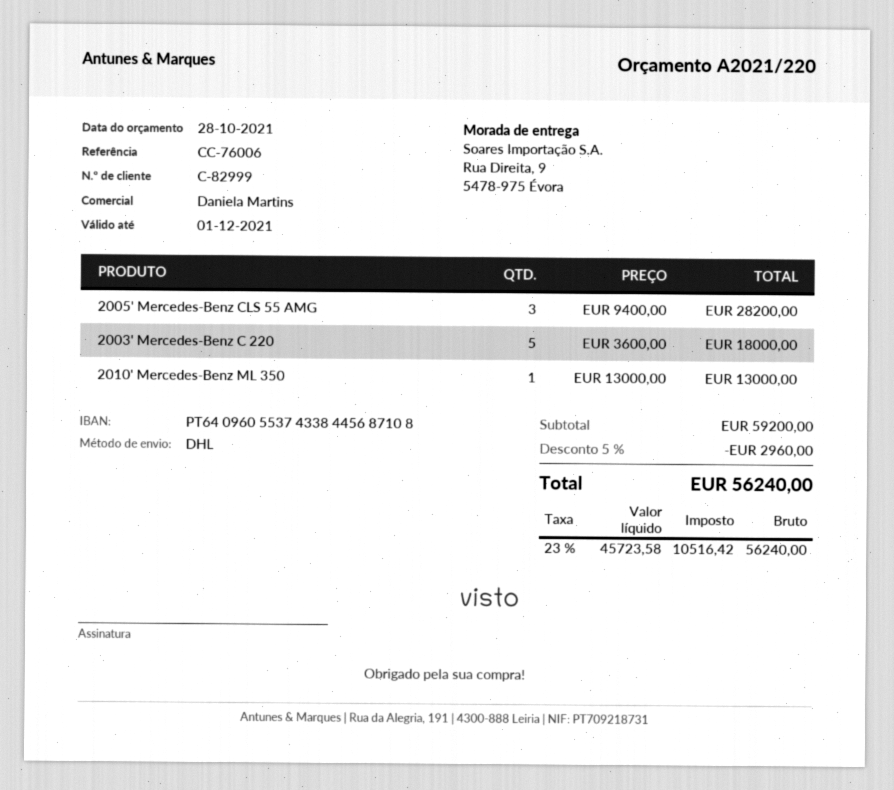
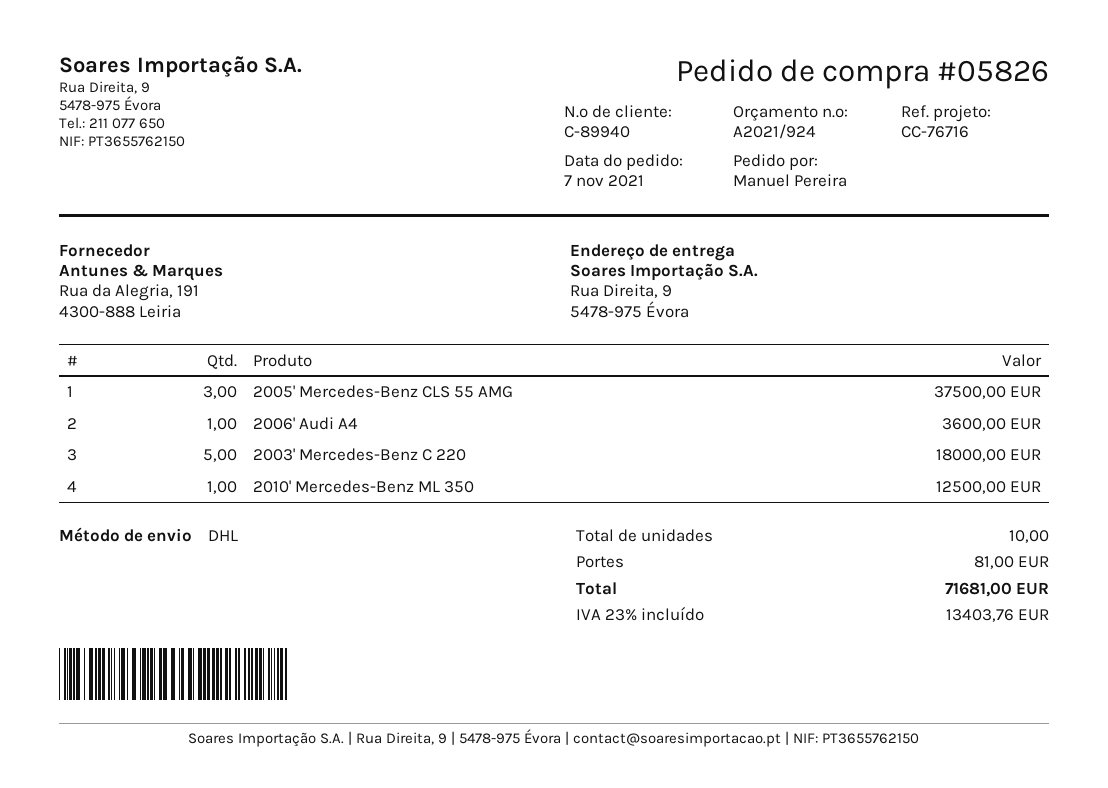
quote number: A2021/220 -> A2021/924
customer number: C-82999 -> C-89940
reference: CC-76006 -> CC-76716
2005' Mercedes-Benz CLS 55 AMG: 3 for 28200.00 -> 3 for 37500.00
2010' Mercedes-Benz ML 350: 1 for 13000.00 -> 1 for 12500.00
2006' Audi A4: none -> 1 for 3600.00
discount: 5% = 2960.00 -> none
shipping: none -> 81.00
tax: 23% = 10516.42 -> 23% = 13403.76
total: 56240.00 -> 71681.00

